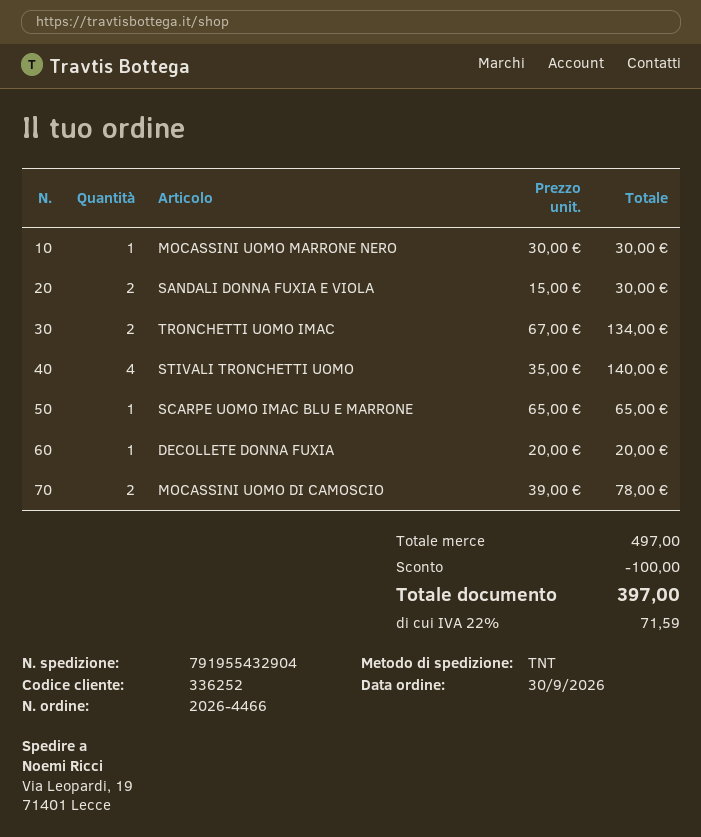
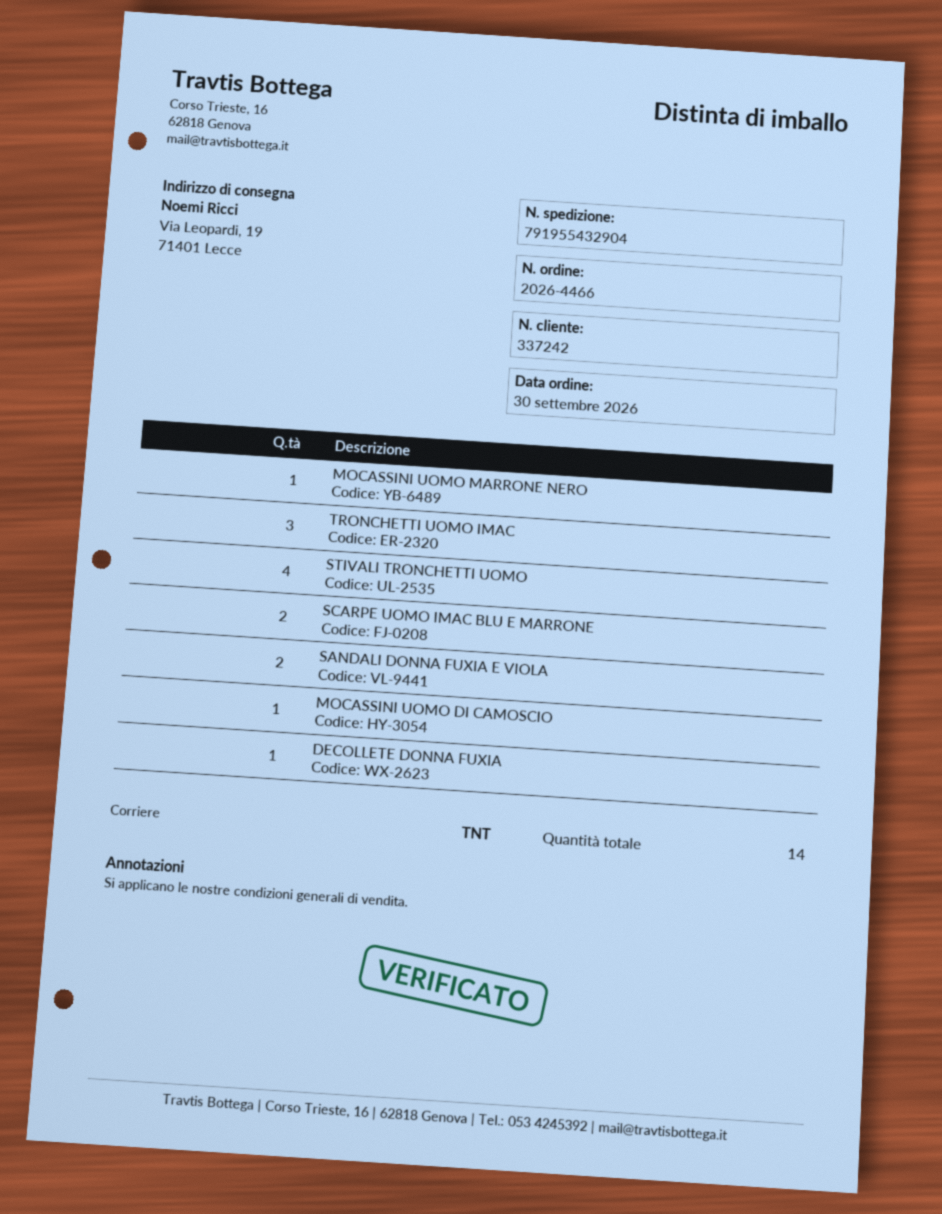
customer number: 336252 -> 337242
TRONCHETTI UOMO IMAC: 2 -> 3
SCARPE UOMO IMAC BLU E MARRONE: 1 -> 2
MOCASSINI UOMO DI CAMOSCIO: 2 -> 1

